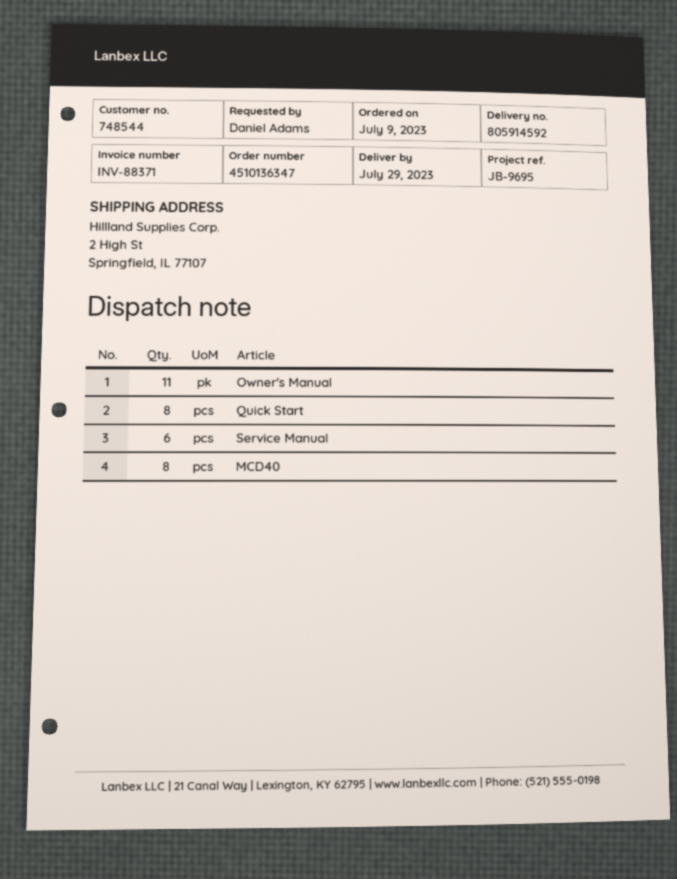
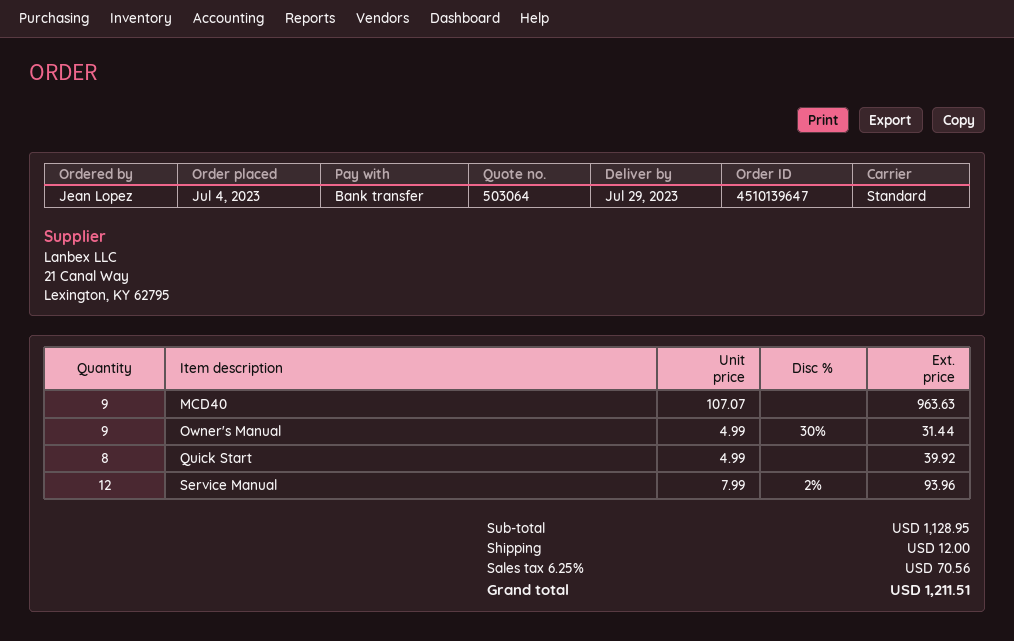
order number: 4510136347 -> 4510139647
order date: 2023-07-09 -> 2023-07-04
ordered by: Daniel Adams -> Jean Lopez
Owner's Manual: 11 -> 9
Service Manual: 6 -> 12
MCD40: 8 -> 9

